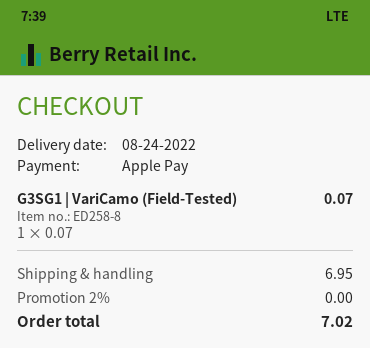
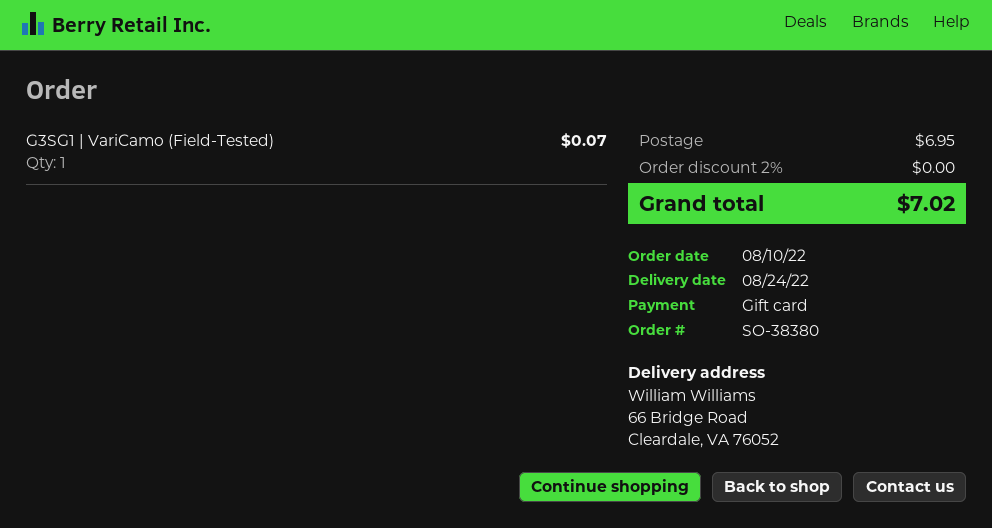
payment method: Apple Pay -> gift card

